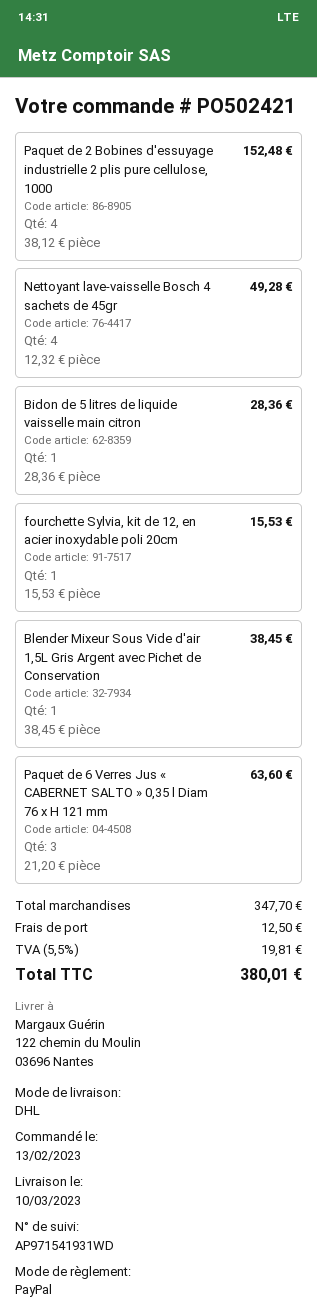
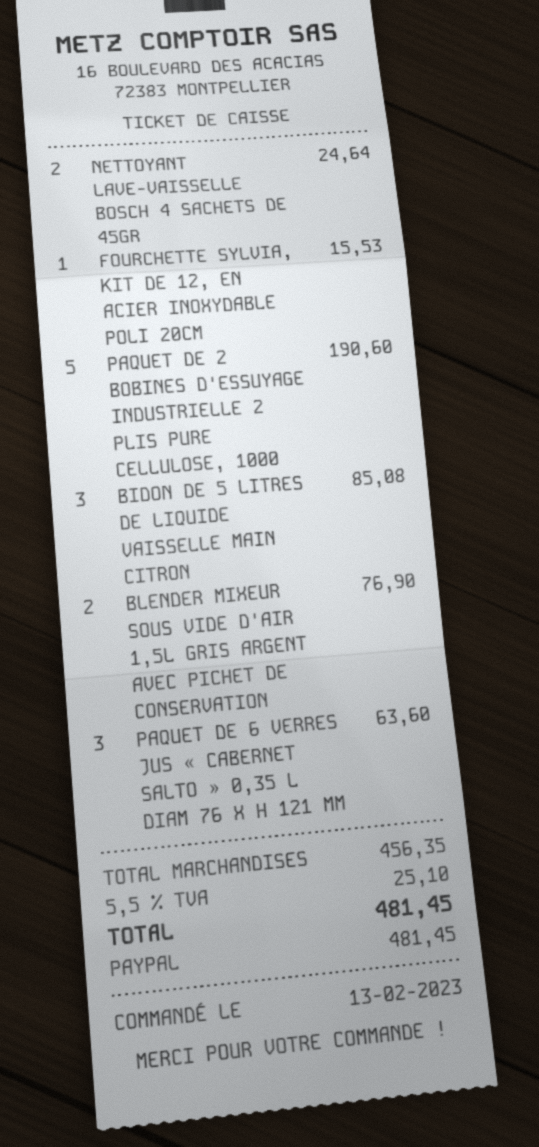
Paquet de 2 Bobines d'essuyage industrielle 2 plis pure cellulose, 1000: 4 for 152.48 -> 5 for 190.60
Nettoyant lave-vaisselle Bosch 4 sachets de 45gr: 4 for 49.28 -> 2 for 24.64
Bidon de 5 litres de liquide vaisselle main citron: 1 for 28.36 -> 3 for 85.08
Blender Mixeur Sous Vide d'air 1,5L Gris Argent avec Pichet de Conservation: 1 for 38.45 -> 2 for 76.90
subtotal: 347.70 -> 456.35
shipping: 12.50 -> none
tax: 5.5% = 19.81 -> 5.5% = 25.10
total: 380.01 -> 481.45

